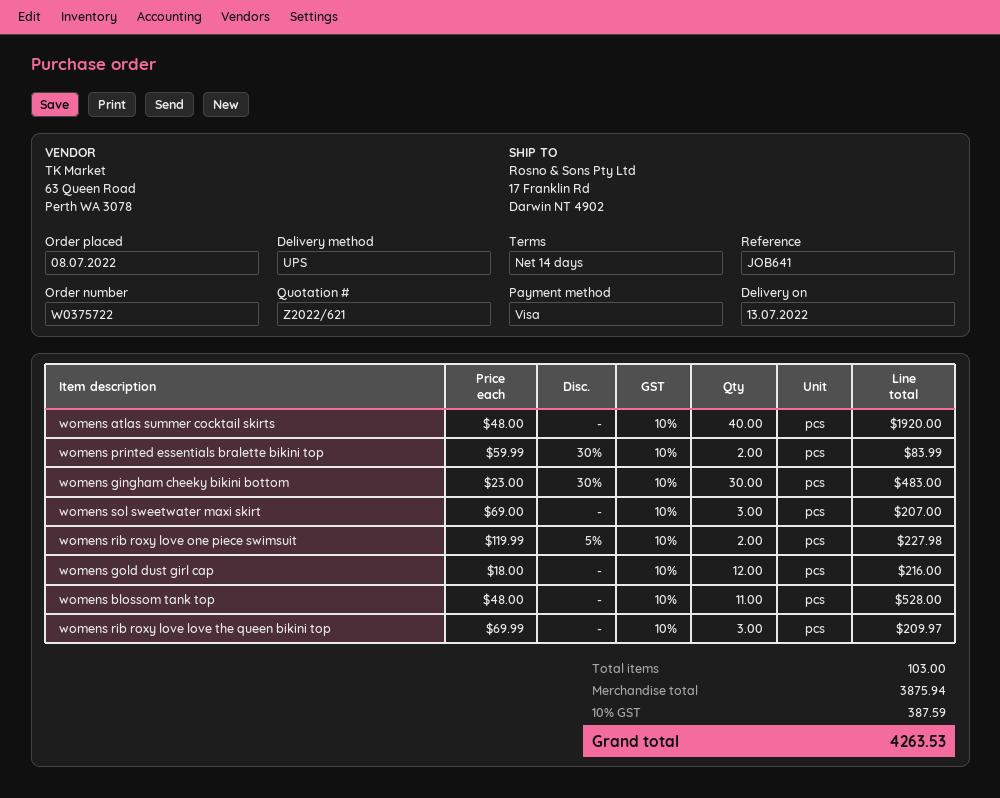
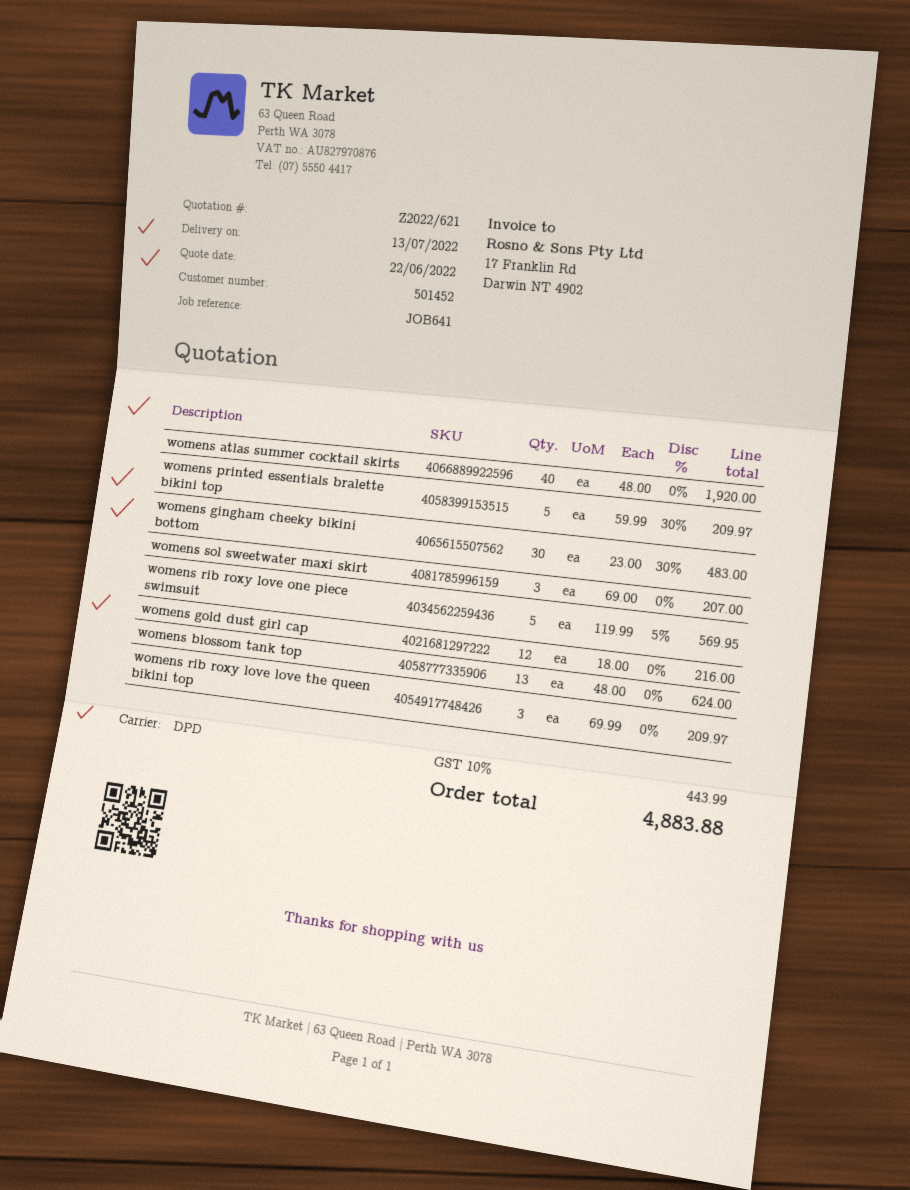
shipping method: UPS -> DPD
womens printed essentials bralette bikini top: 2 x 59.99 - 30% = 83.99 -> 5 x 59.99 - 30% = 209.97
womens rib roxy love one piece swimsuit: 2 x 119.99 - 5% = 227.98 -> 5 x 119.99 - 5% = 569.95
womens blossom tank top: 11 x 48.00 = 528.00 -> 13 x 48.00 = 624.00
tax: 10% = 387.59 -> 10% = 443.99
total: 4263.53 -> 4883.88

